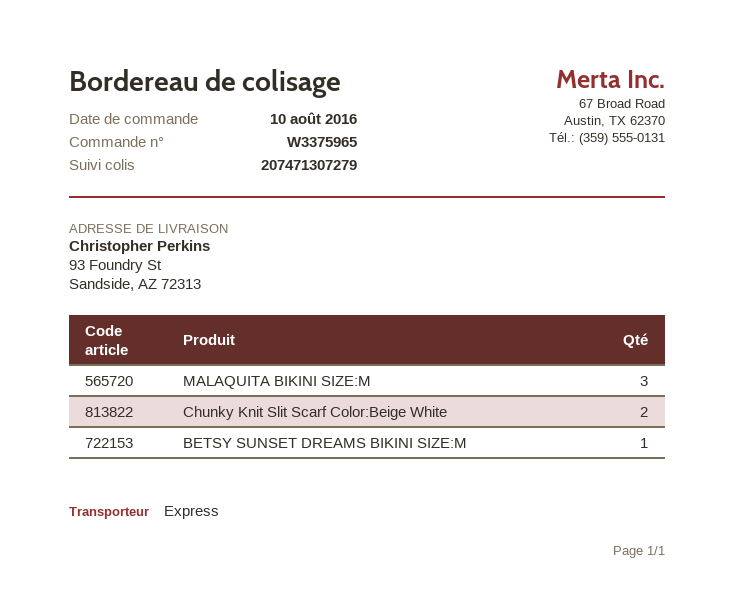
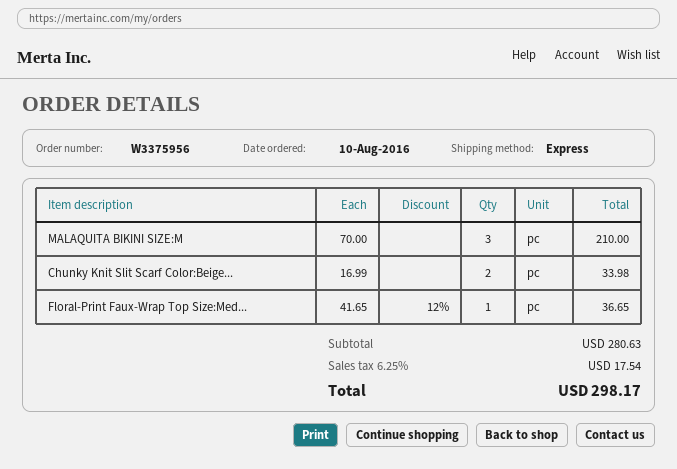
order number: W3375965 -> W3375956
BETSY SUNSET DREAMS BIKINI SIZE:M: 1 -> none
Floral-Print Faux-Wrap Top Size:Med...: none -> 1

